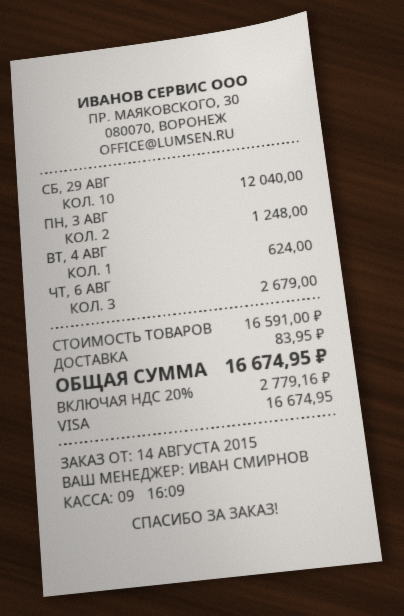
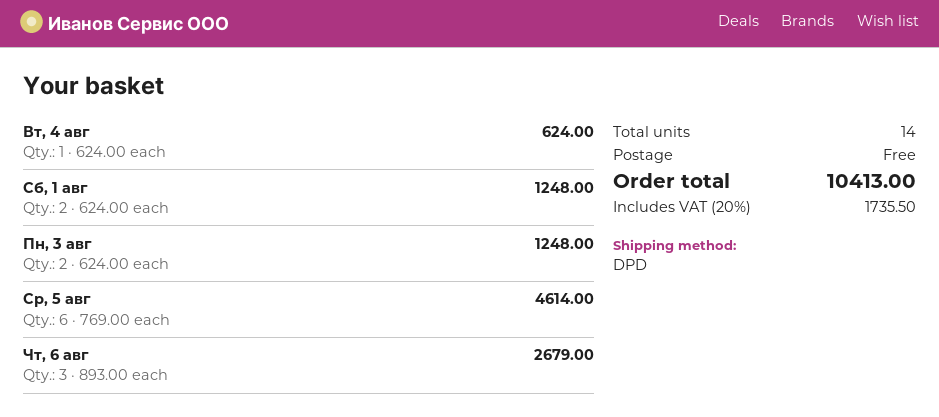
СБ, 29 АВГ: 10 for 12040.00 -> none
Сб, 1 авг: none -> 2 for 1248.00
Ср, 5 авг: none -> 6 for 4614.00
shipping: 83.95 -> 0.00
tax: 20% = 2779.16 -> 20% = 1735.50
total: 16674.95 -> 10413.00

